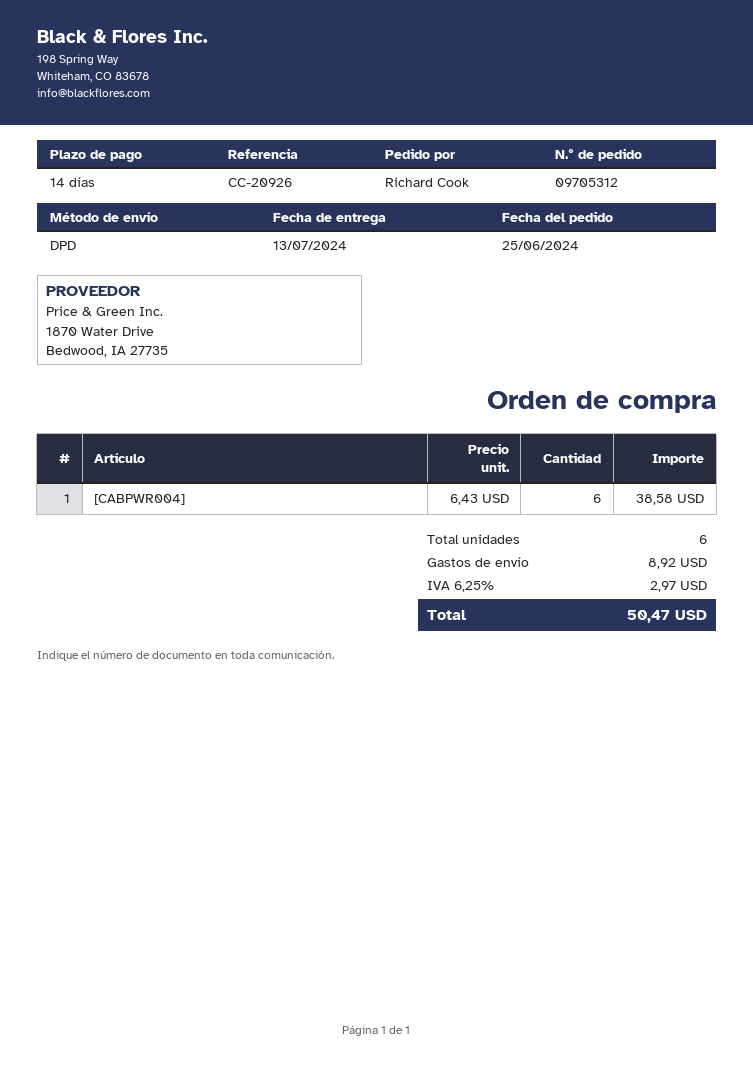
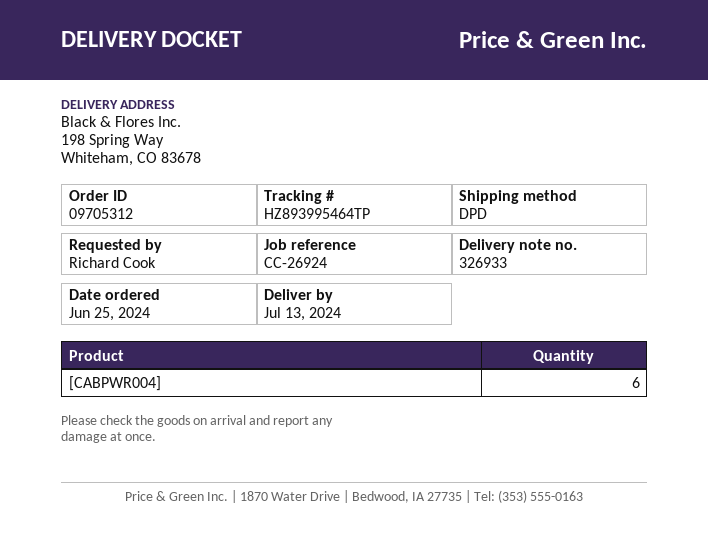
reference: CC-20926 -> CC-26924

